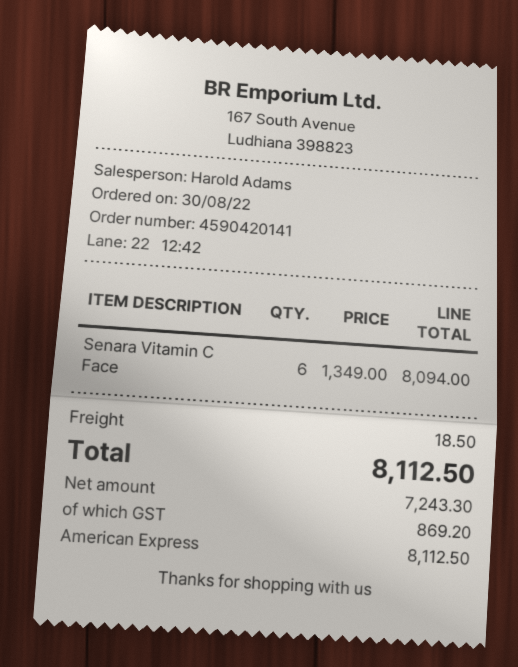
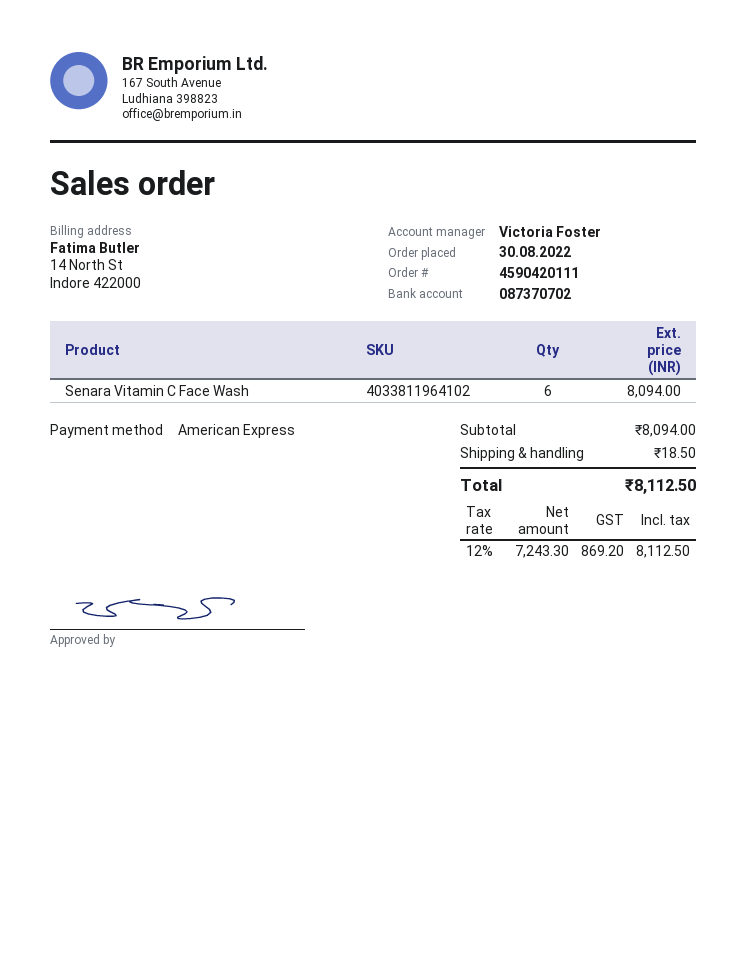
order number: 4590420141 -> 4590420111
sales rep: Harold Adams -> Victoria Foster

